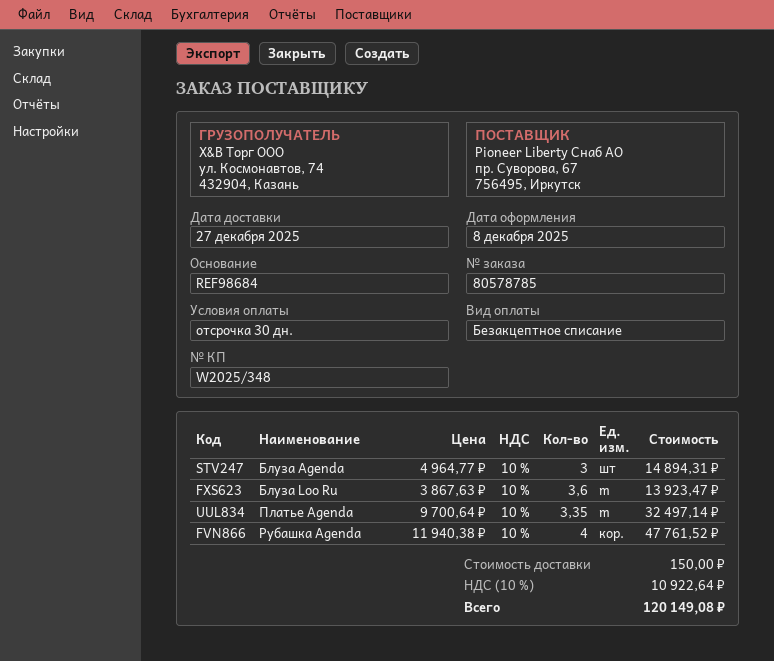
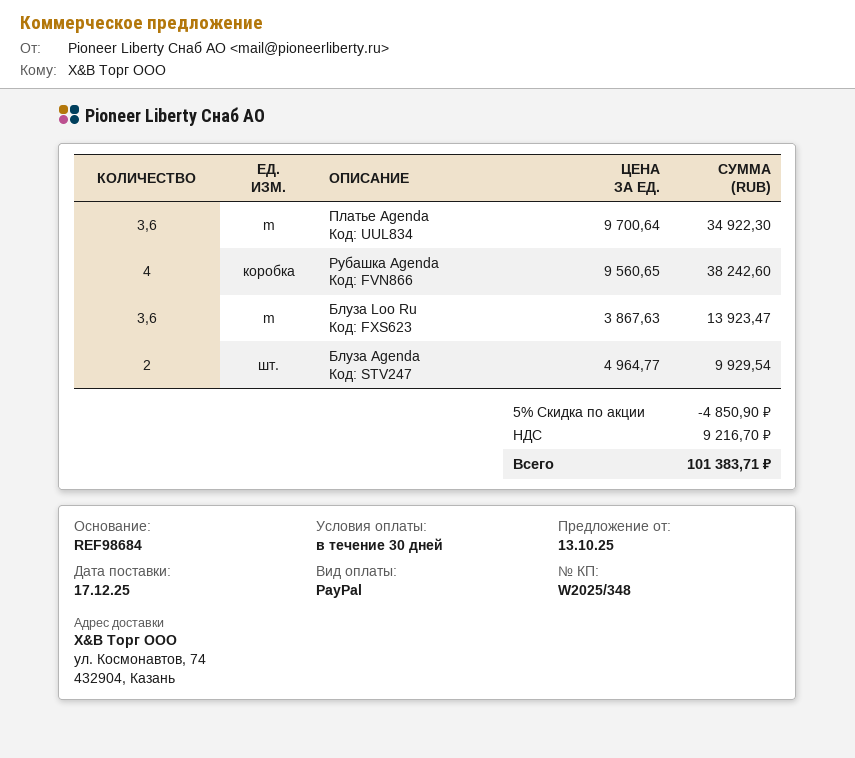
delivery date: 2025-12-27 -> 2025-12-17
payment method: direct debit -> PayPal
Блуза Agenda: 3 x 4964.77 = 14894.31 -> 2 x 4964.77 = 9929.54
Платье Agenda: 3.35 x 9700.64 = 32497.14 -> 3.6 x 9700.64 = 34922.30
Рубашка Agenda: 4 x 11940.38 = 47761.52 -> 4 x 9560.65 = 38242.60
discount: none -> 5% = 4850.90
shipping: 150.00 -> none
tax: 10922.64 -> 9216.70
total: 120149.08 -> 101383.71

